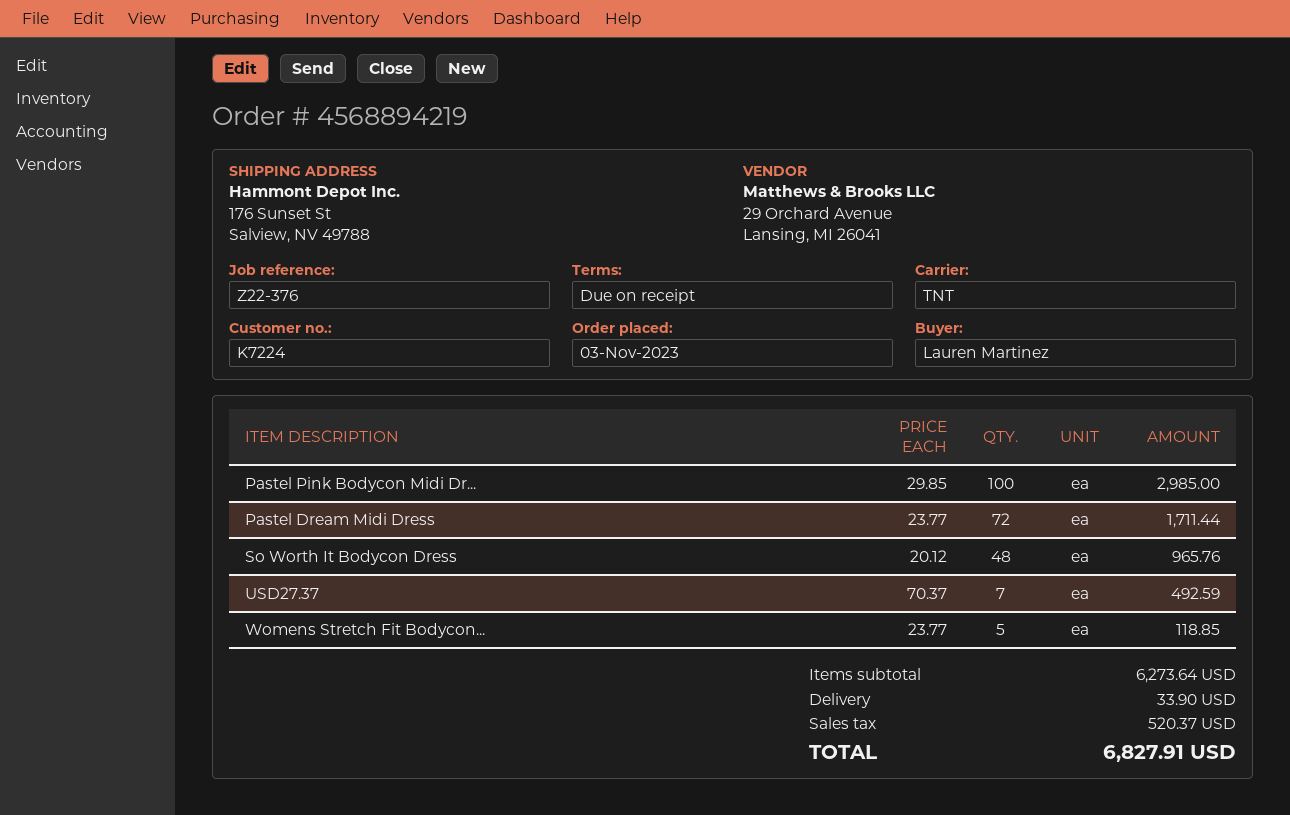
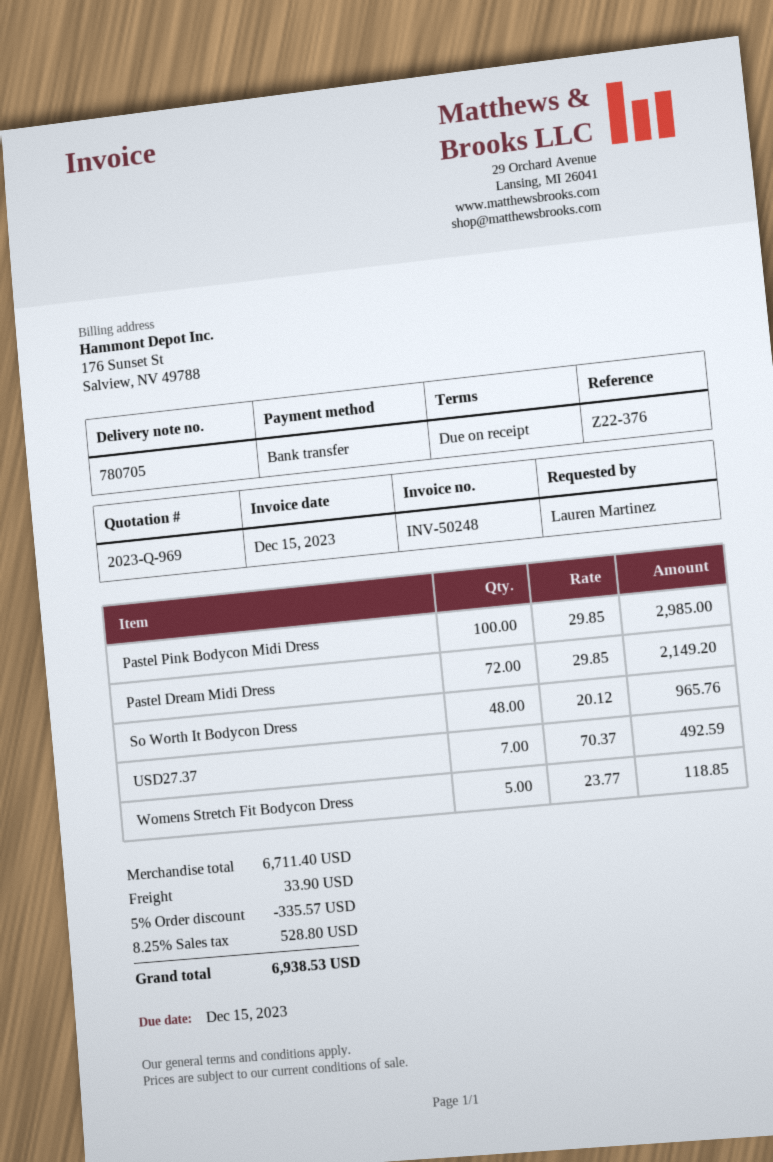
Pastel Dream Midi Dress: 72 x 23.77 = 1711.44 -> 72 x 29.85 = 2149.20
subtotal: 6273.64 -> 6711.40
discount: none -> 5% = 335.57
tax: 520.37 -> 528.80
total: 6827.91 -> 6938.53

